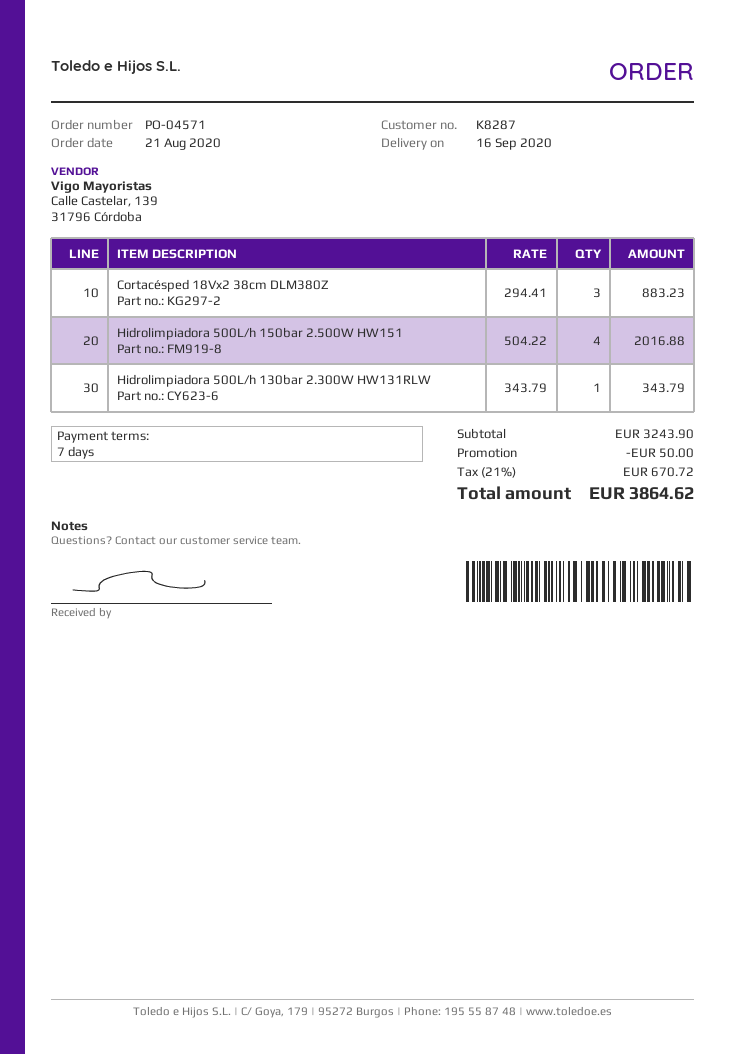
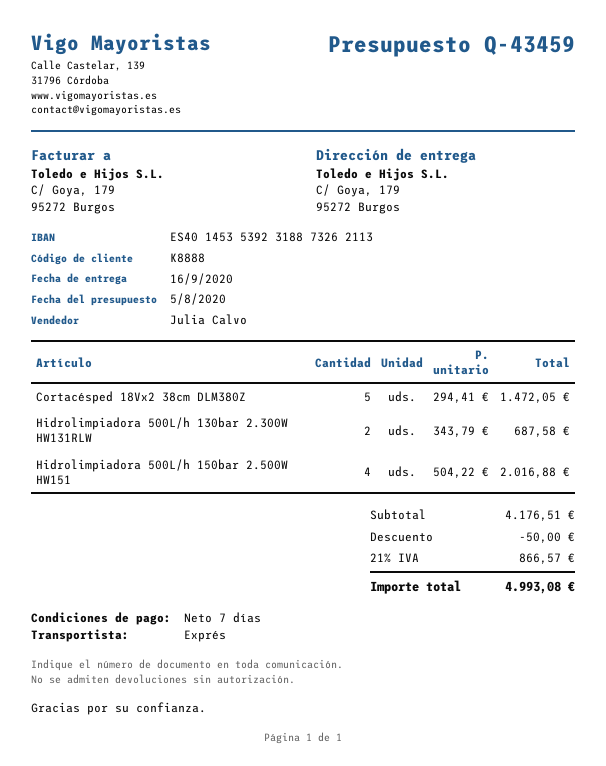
customer number: K8287 -> K8888
Cortacésped 18Vx2 38cm DLM380Z: 3 x 294.41 = 883.23 -> 5 x 294.41 = 1472.05
Hidrolimpiadora 500L/h 130bar 2.300W HW131RLW: 1 x 343.79 = 343.79 -> 2 x 343.79 = 687.58
subtotal: 3243.90 -> 4176.51
tax: 21% = 670.72 -> 21% = 866.57
total: 3864.62 -> 4993.08

